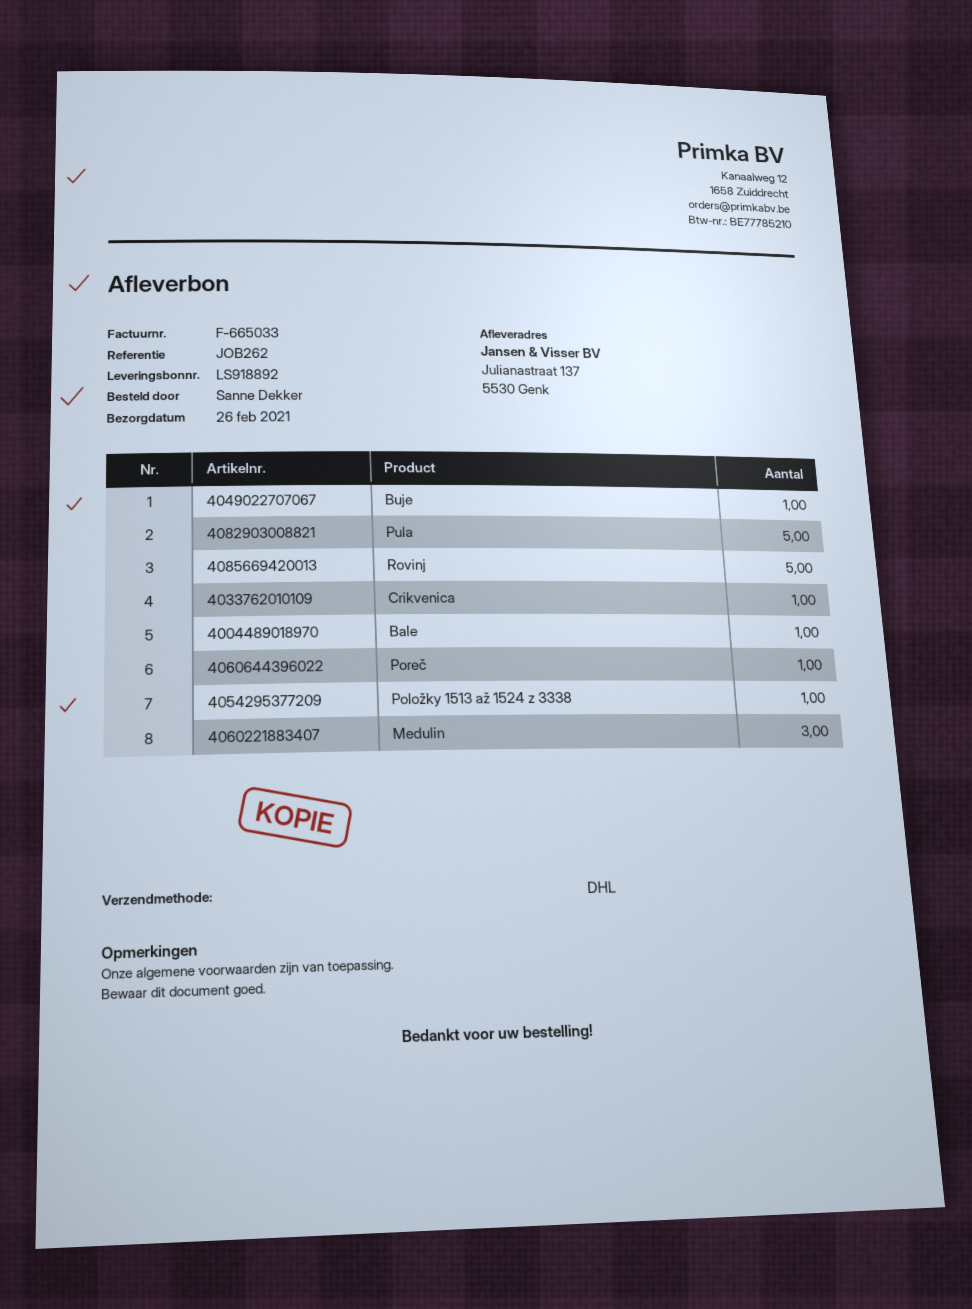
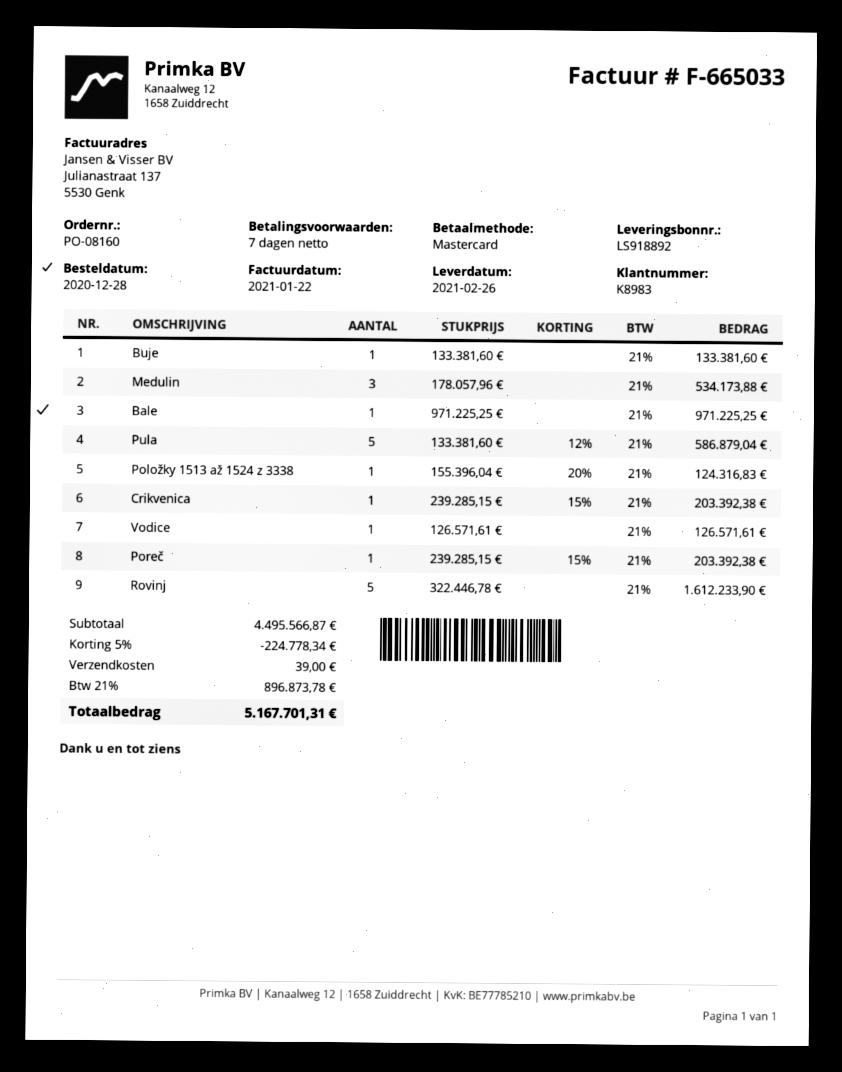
Vodice: none -> 1

